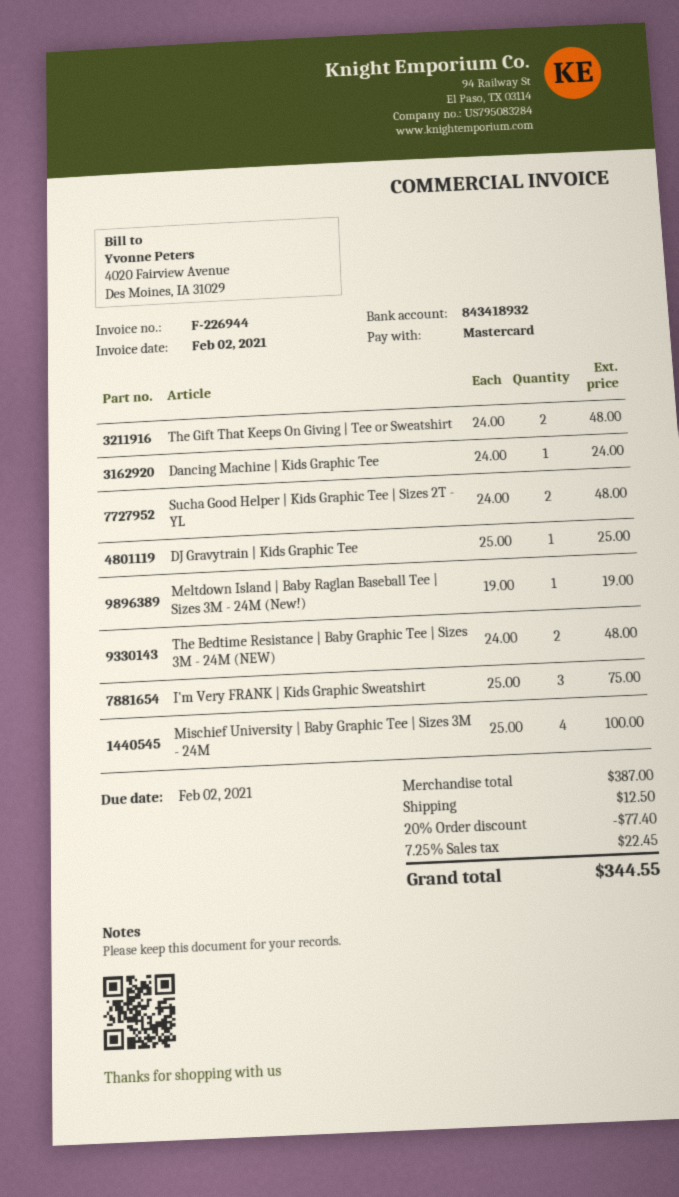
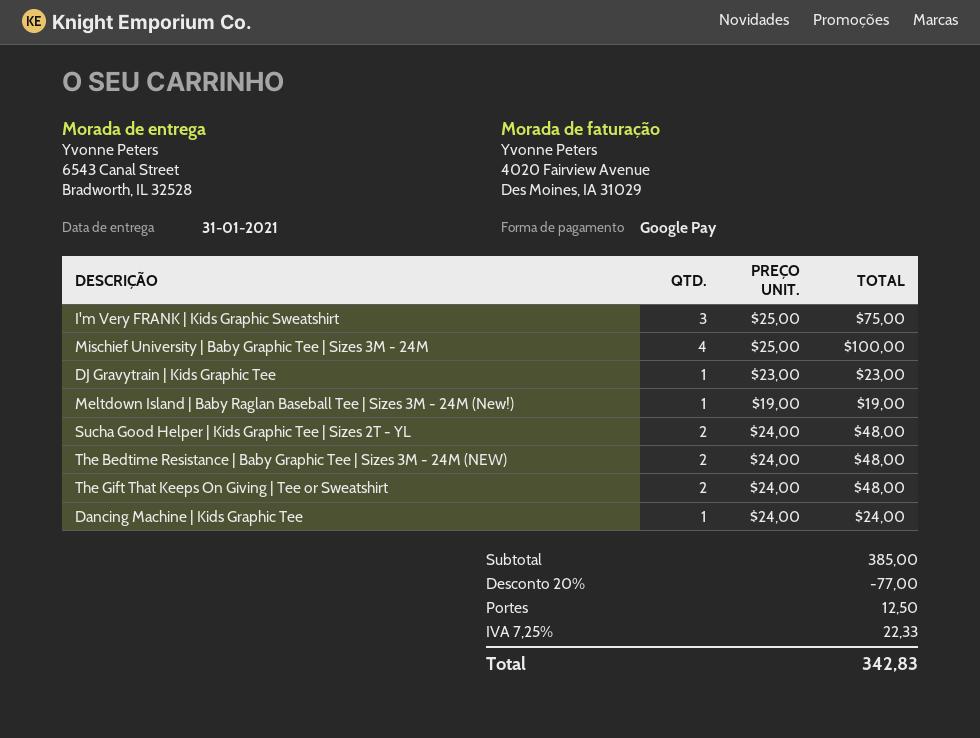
payment method: Mastercard -> Google Pay
DJ Gravytrain | Kids Graphic Tee: 1 x 25.00 = 25.00 -> 1 x 23.00 = 23.00
subtotal: 387.00 -> 385.00
discount: 20% = 77.40 -> 20% = 77.00
tax: 7.25% = 22.45 -> 7.25% = 22.33
total: 344.55 -> 342.83

